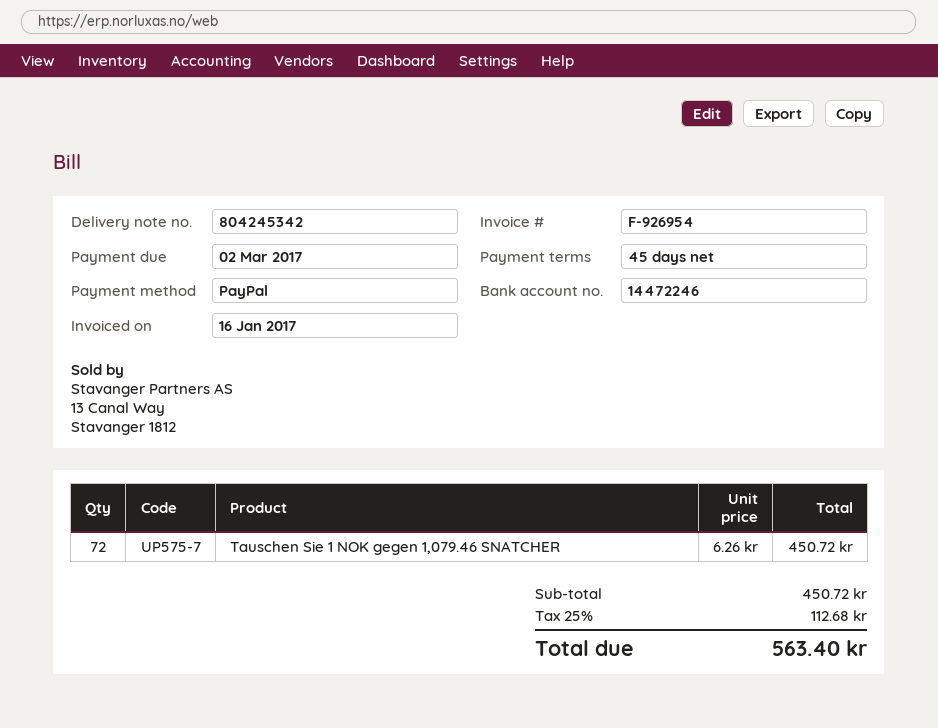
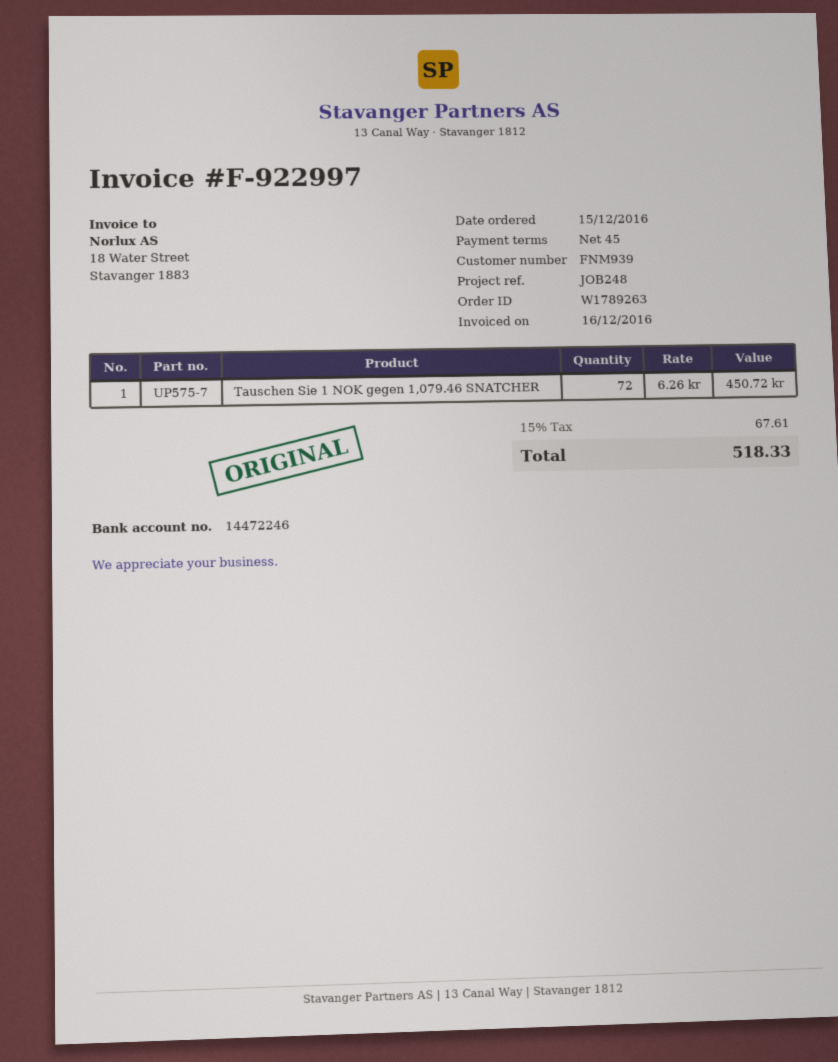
invoice number: F-926954 -> F-922997
invoice date: 2017-01-16 -> 2016-12-16
tax: 25% = 112.68 -> 15% = 67.61
total: 563.40 -> 518.33

